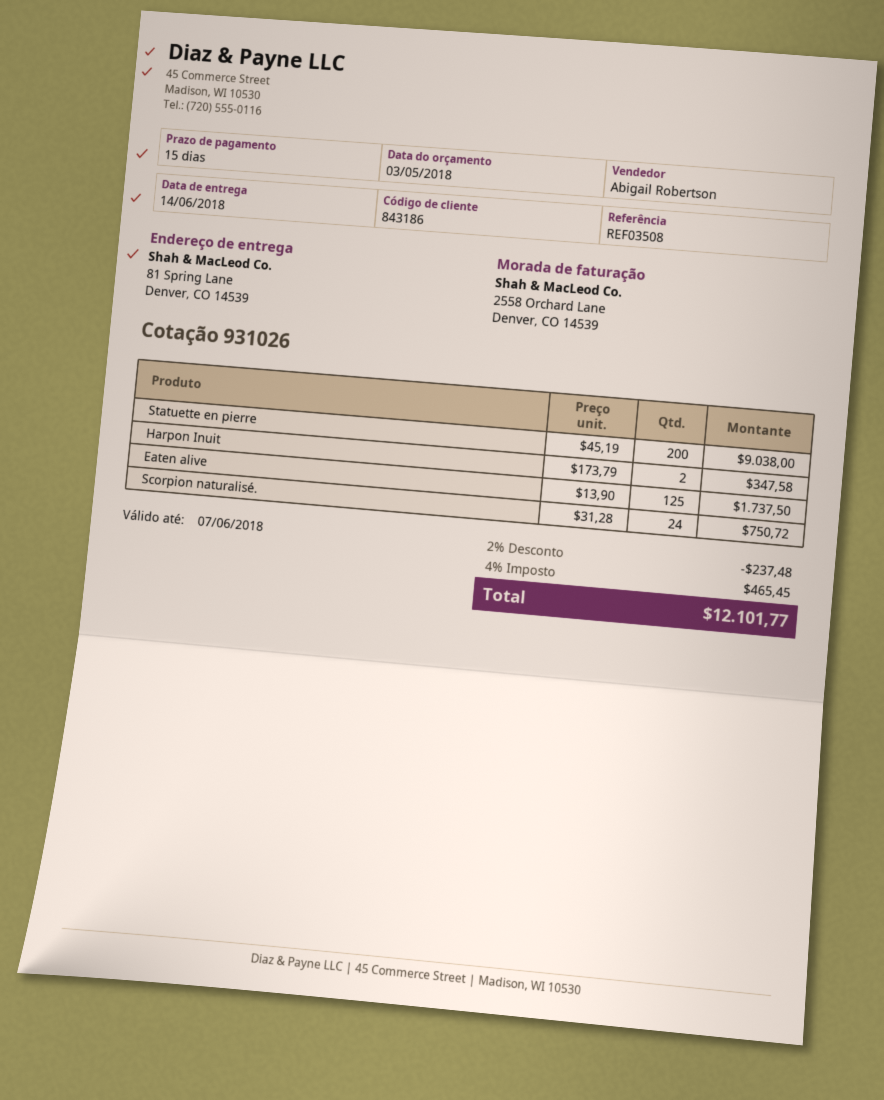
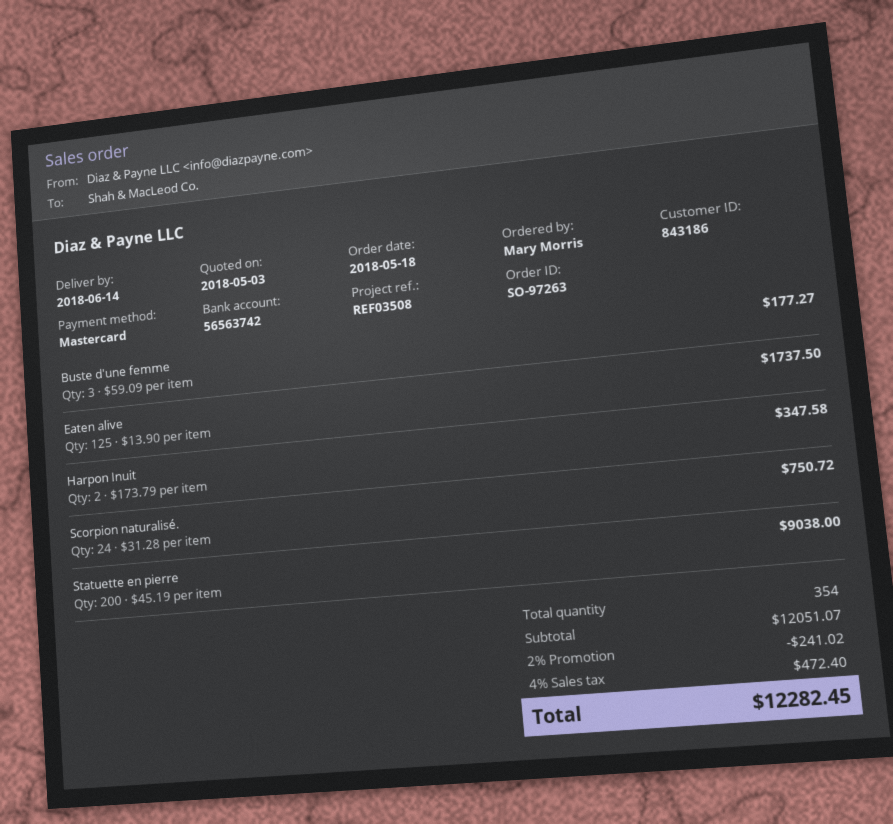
Buste d'une femme: none -> 3 x 59.09 = 177.27
discount: 2% = 237.48 -> 2% = 241.02
tax: 4% = 465.45 -> 4% = 472.40
total: 12101.77 -> 12282.45

